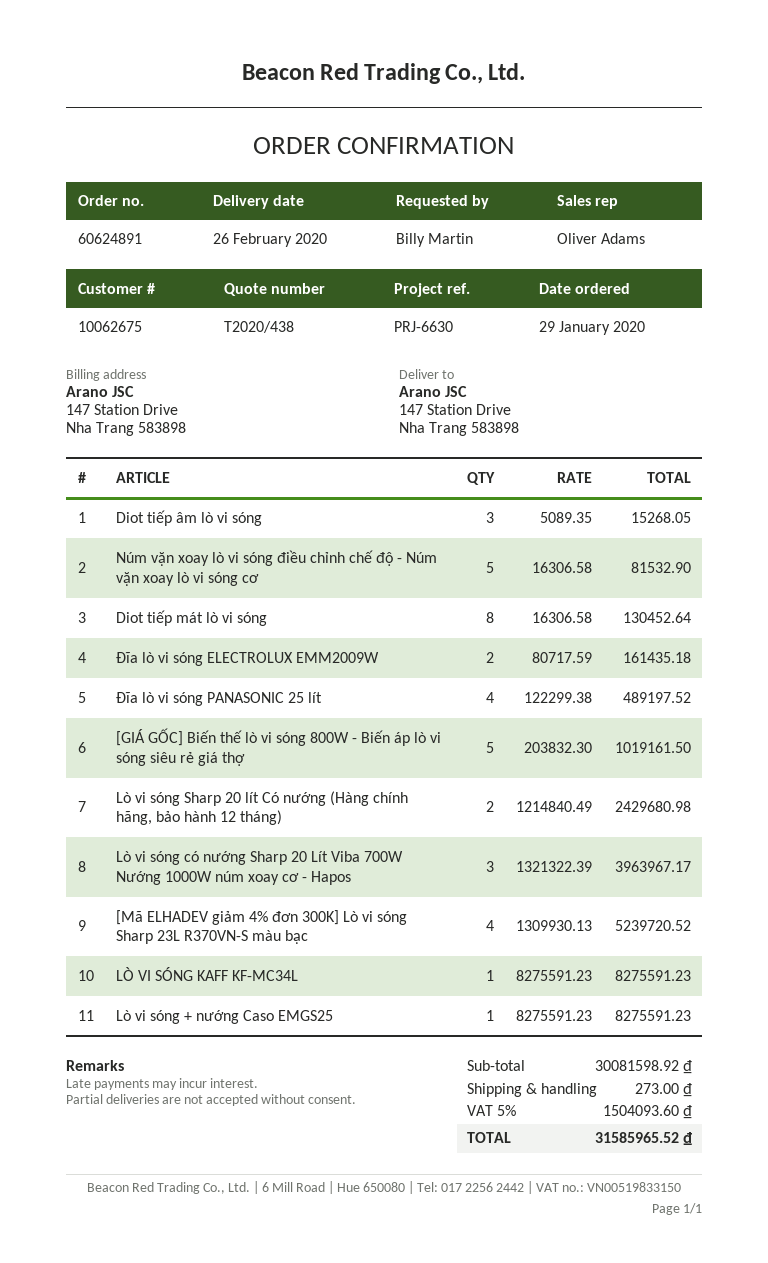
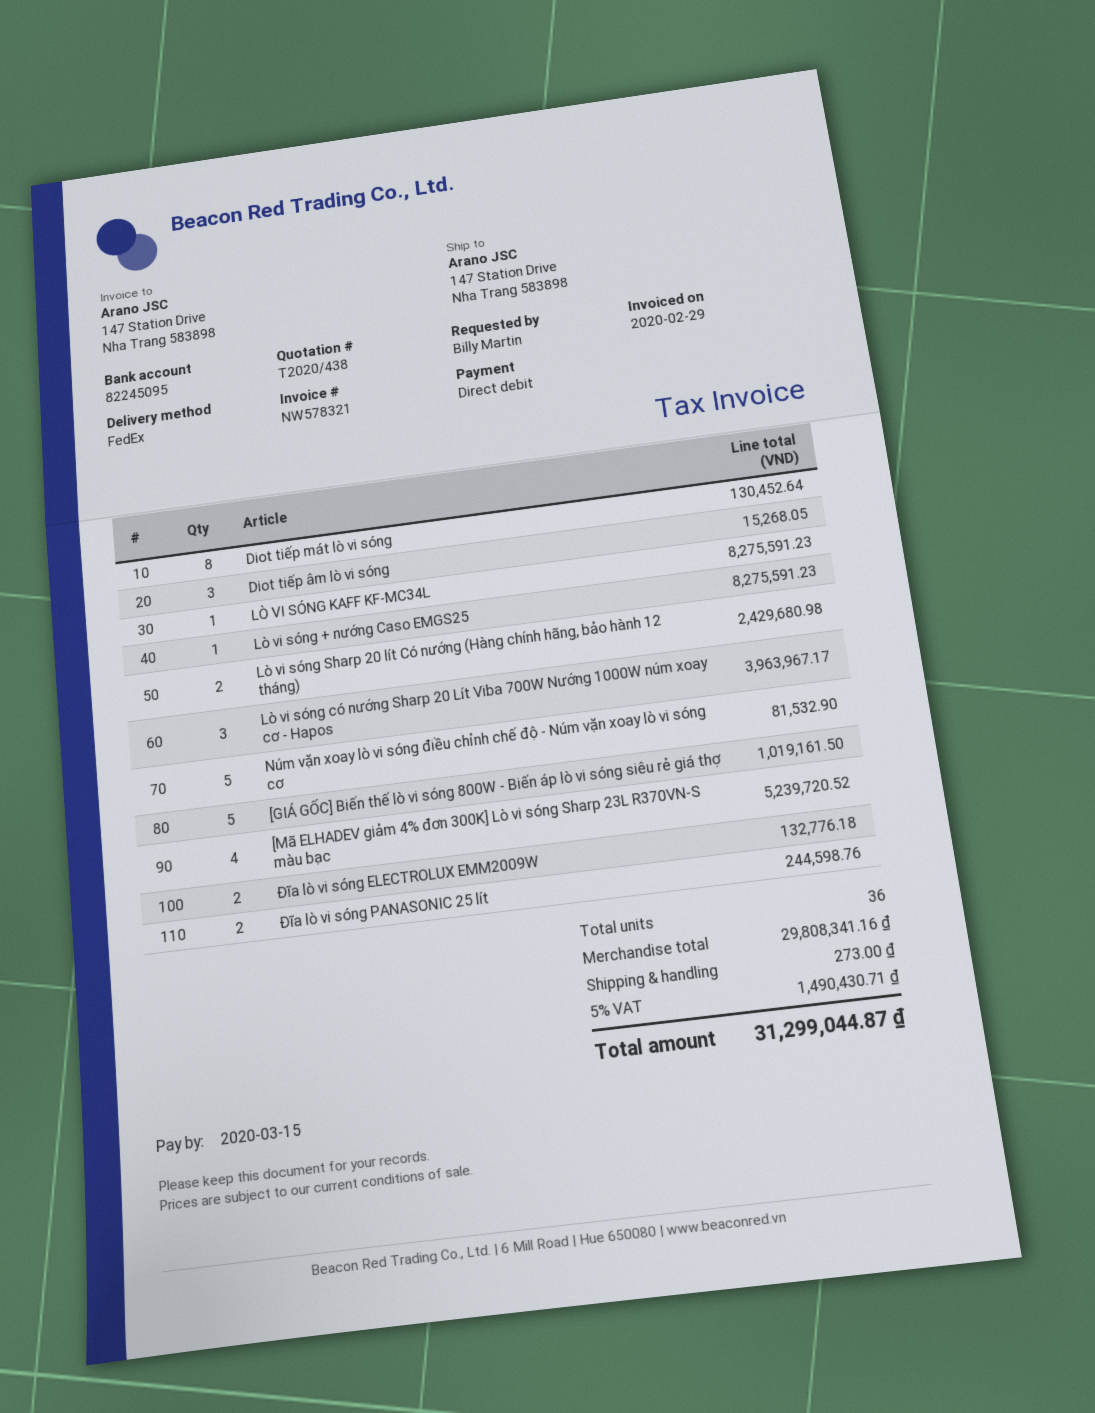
Đĩa lò vi sóng ELECTROLUX EMM2009W: 2 for 161435.18 -> 2 for 132776.18
Đĩa lò vi sóng PANASONIC 25 lít: 4 for 489197.52 -> 2 for 244598.76
subtotal: 30081598.92 -> 29808341.16
tax: 5% = 1504093.60 -> 5% = 1490430.71
total: 31585965.52 -> 31299044.87

